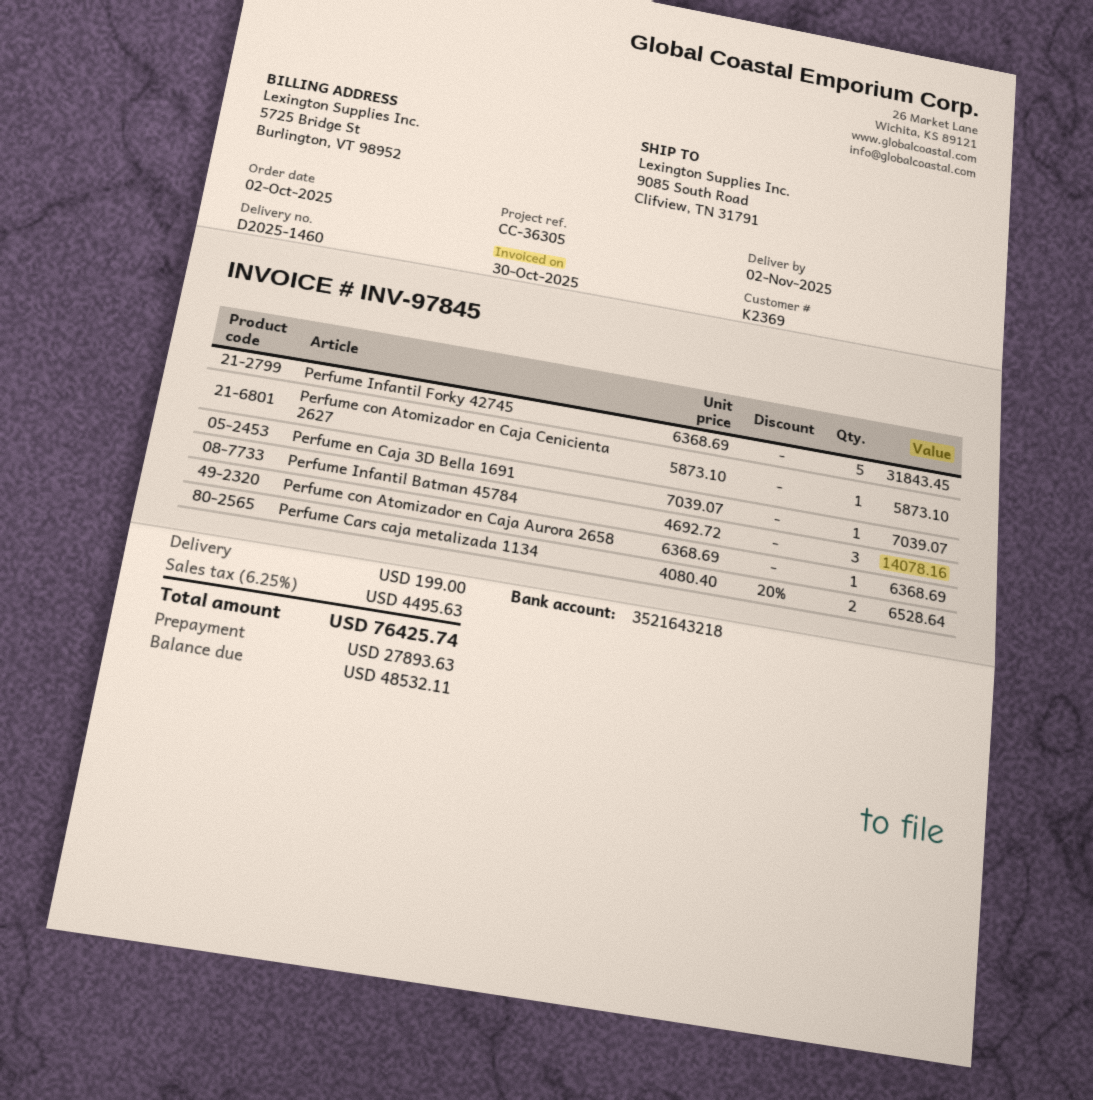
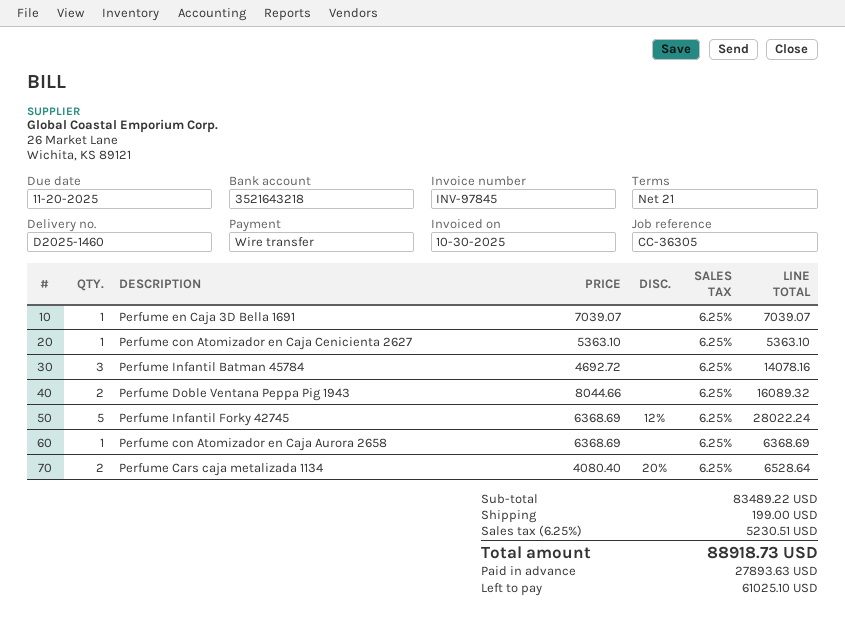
Perfume Infantil Forky 42745: 5 x 6368.69 = 31843.45 -> 5 x 6368.69 - 12% = 28022.24
Perfume con Atomizador en Caja Cenicienta 2627: 1 x 5873.10 = 5873.10 -> 1 x 5363.10 = 5363.10
Perfume Doble Ventana Peppa Pig 1943: none -> 2 x 8044.66 = 16089.32
tax: 6.25% = 4495.63 -> 6.25% = 5230.51
total: 76425.74 -> 88918.73
balance: 48532.11 -> 61025.10

